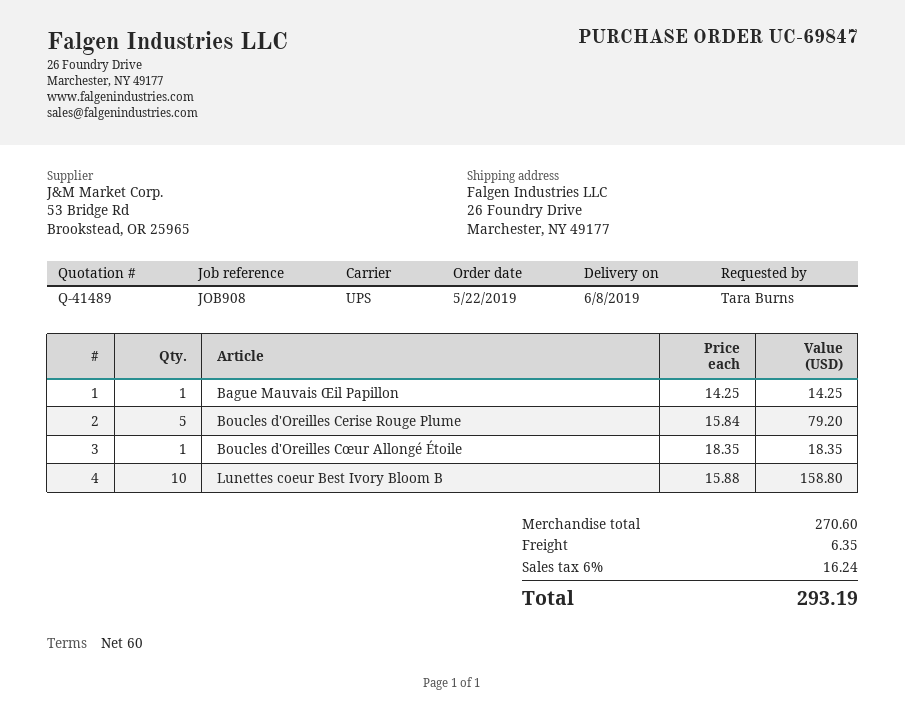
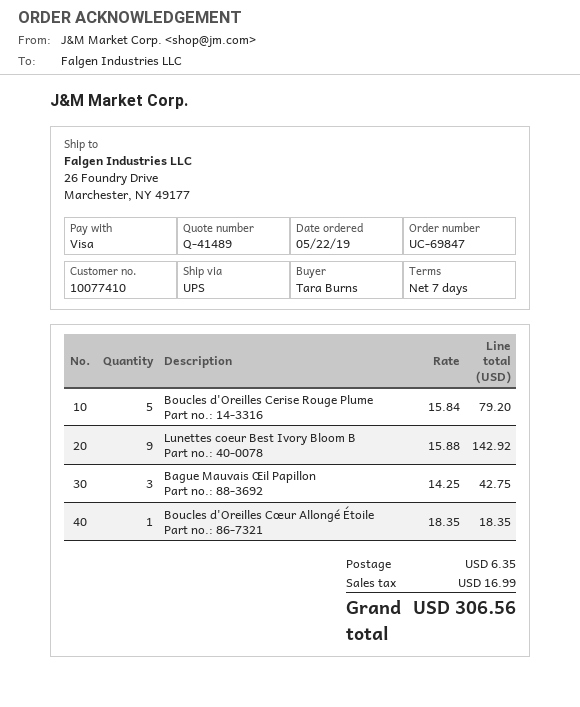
payment terms: 60 days -> 7 days
Bague Mauvais Œil Papillon: 1 x 14.25 = 14.25 -> 3 x 14.25 = 42.75
Lunettes coeur Best Ivory Bloom B: 10 x 15.88 = 158.80 -> 9 x 15.88 = 142.92
tax: 16.24 -> 16.99
total: 293.19 -> 306.56

